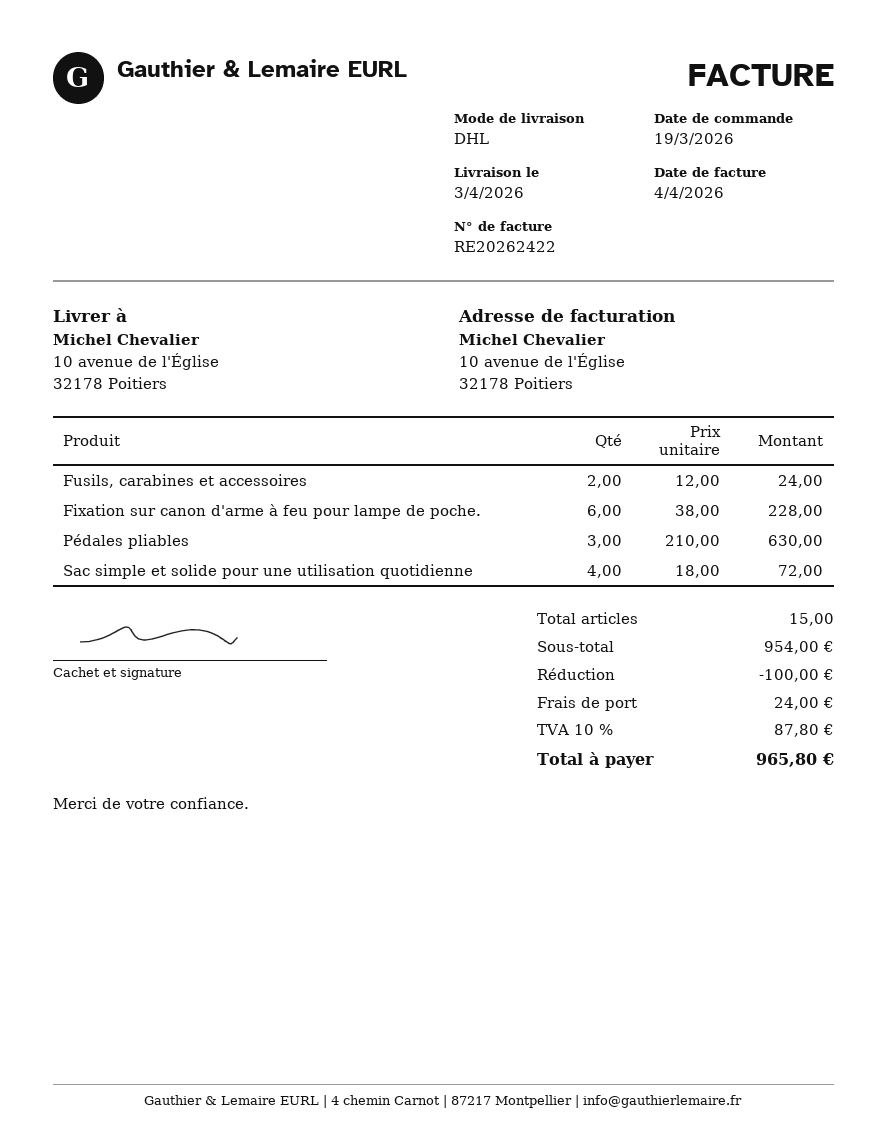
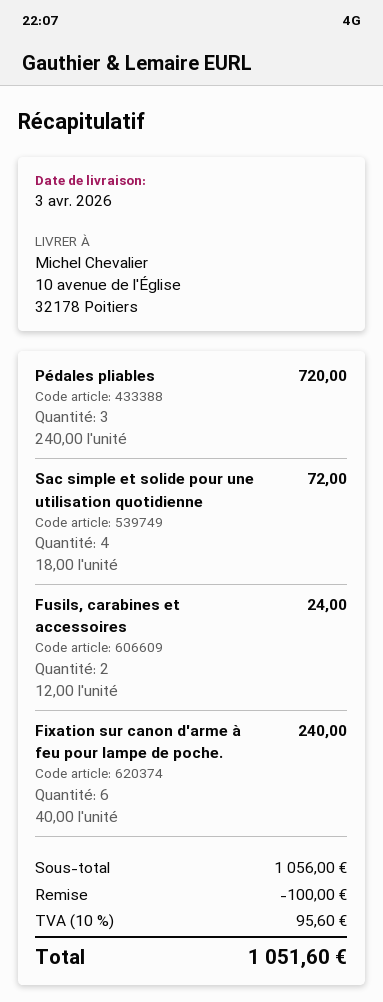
Fixation sur canon d'arme à feu pour lampe de poche.: 6 x 38.00 = 228.00 -> 6 x 40.00 = 240.00
Pédales pliables: 3 x 210.00 = 630.00 -> 3 x 240.00 = 720.00
subtotal: 954.00 -> 1056.00
shipping: 24.00 -> none
tax: 10% = 87.80 -> 10% = 95.60
total: 965.80 -> 1051.60

